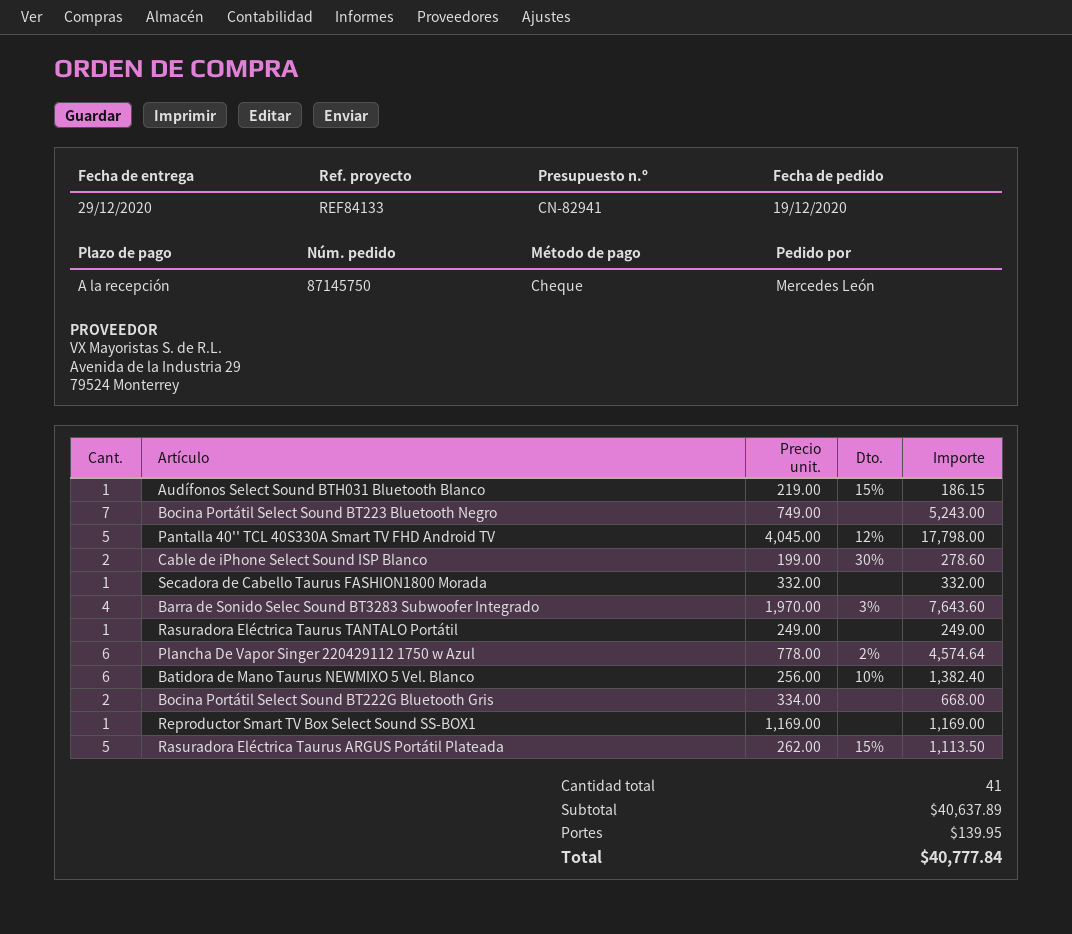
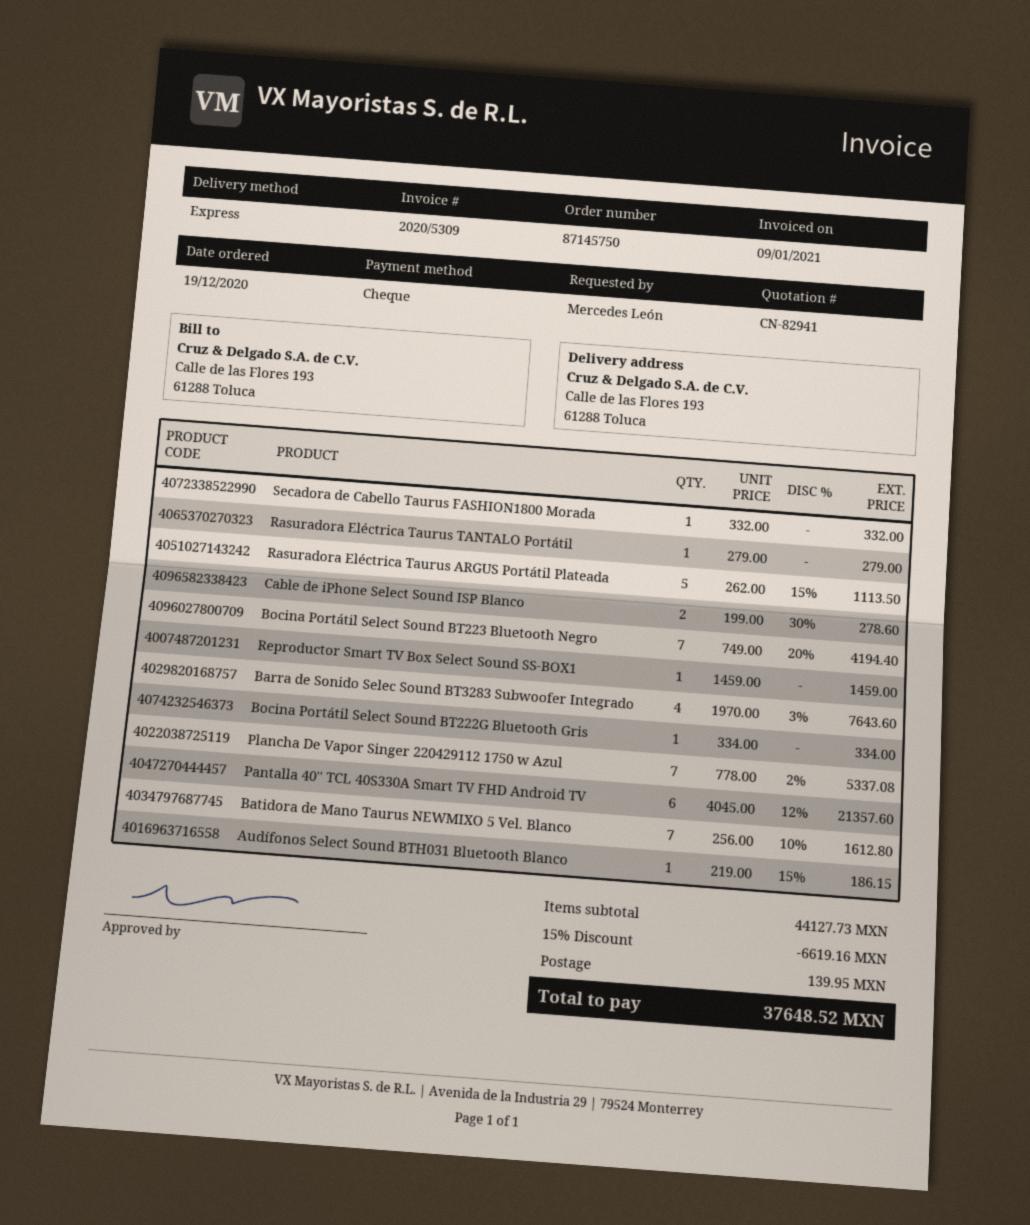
Bocina Portátil Select Sound BT223 Bluetooth Negro: 7 x 749.00 = 5243.00 -> 7 x 749.00 - 20% = 4194.40
Pantalla 40'' TCL 40S330A Smart TV FHD Android TV: 5 x 4045.00 - 12% = 17798.00 -> 6 x 4045.00 - 12% = 21357.60
Rasuradora Eléctrica Taurus TANTALO Portátil: 1 x 249.00 = 249.00 -> 1 x 279.00 = 279.00
Plancha De Vapor Singer 220429112 1750 w Azul: 6 x 778.00 - 2% = 4574.64 -> 7 x 778.00 - 2% = 5337.08
Batidora de Mano Taurus NEWMIXO 5 Vel. Blanco: 6 x 256.00 - 10% = 1382.40 -> 7 x 256.00 - 10% = 1612.80
Bocina Portátil Select Sound BT222G Bluetooth Gris: 2 x 334.00 = 668.00 -> 1 x 334.00 = 334.00
Reproductor Smart TV Box Select Sound SS-BOX1: 1 x 1169.00 = 1169.00 -> 1 x 1459.00 = 1459.00
subtotal: 40637.89 -> 44127.73
discount: none -> 15% = 6619.16
total: 40777.84 -> 37648.52

